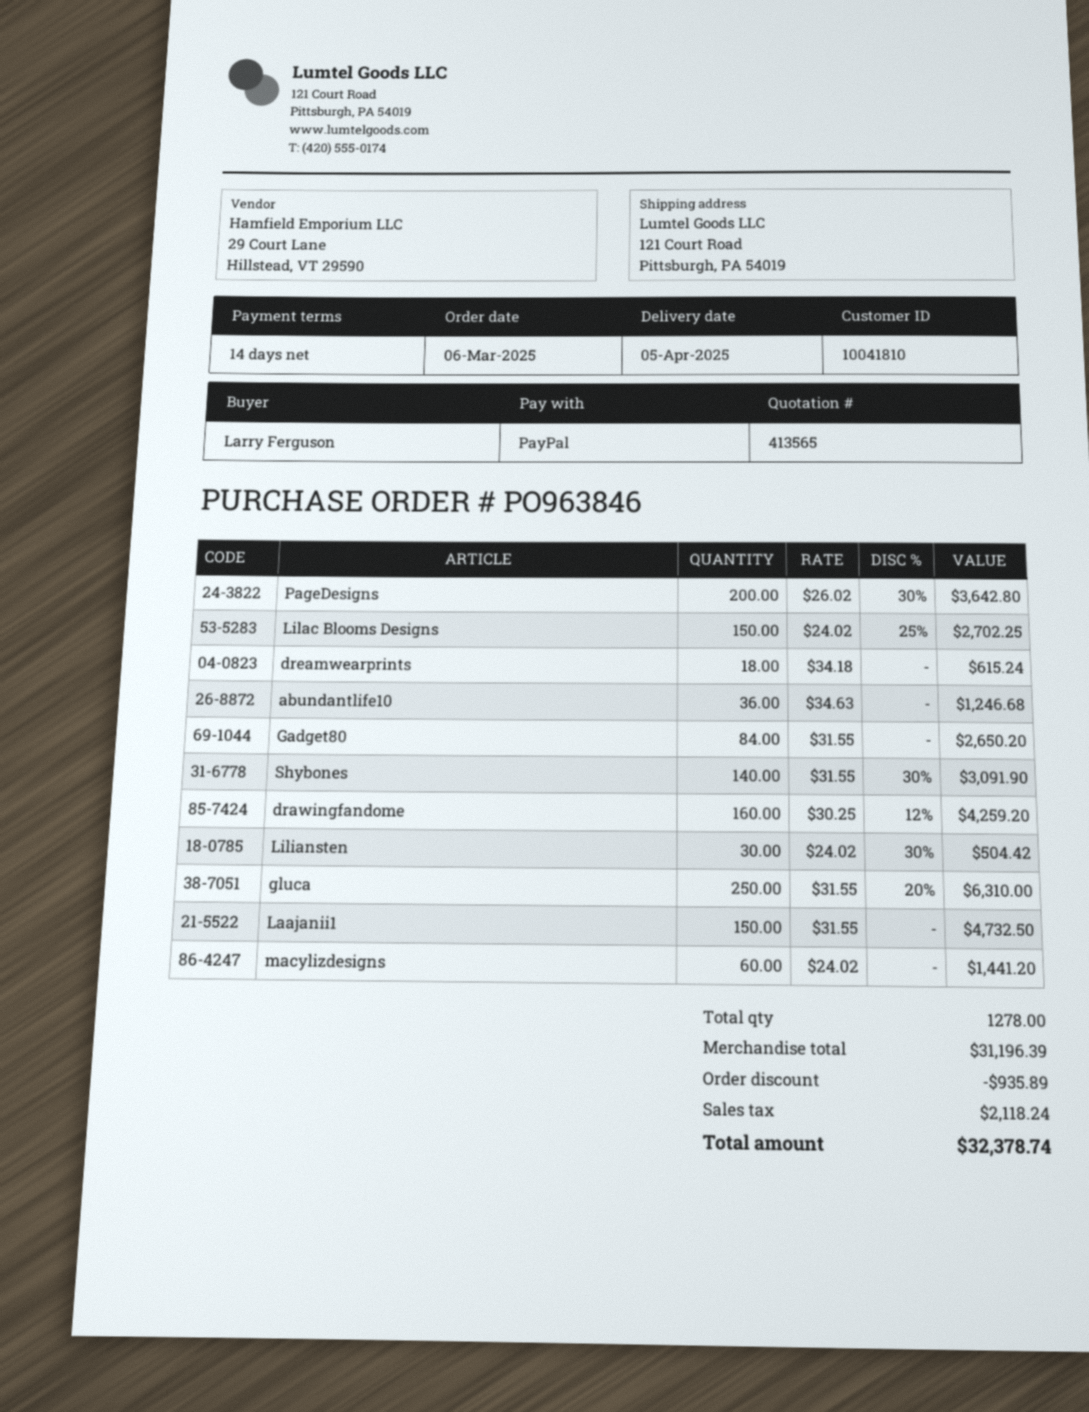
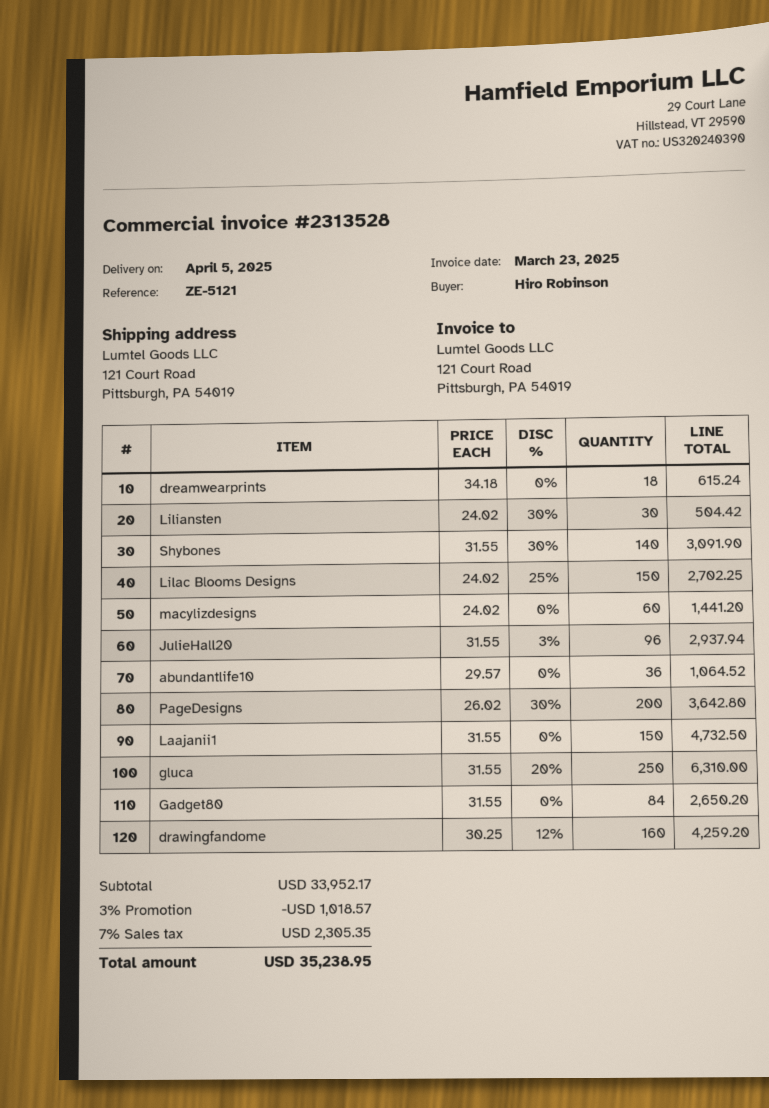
ordered by: Larry Ferguson -> Hiro Robinson
abundantlife10: 36 x 34.63 = 1246.68 -> 36 x 29.57 = 1064.52
JulieHall20: none -> 96 x 31.55 - 3% = 2937.94
subtotal: 31196.39 -> 33952.17
discount: 935.89 -> 1018.57
tax: 2118.24 -> 2305.35
total: 32378.74 -> 35238.95

